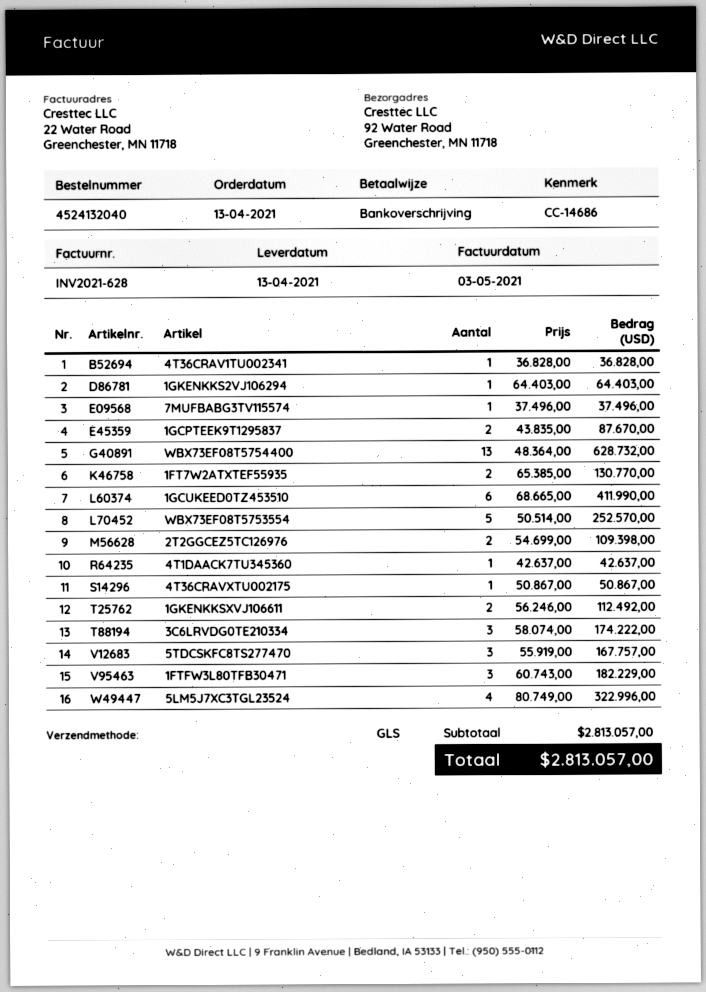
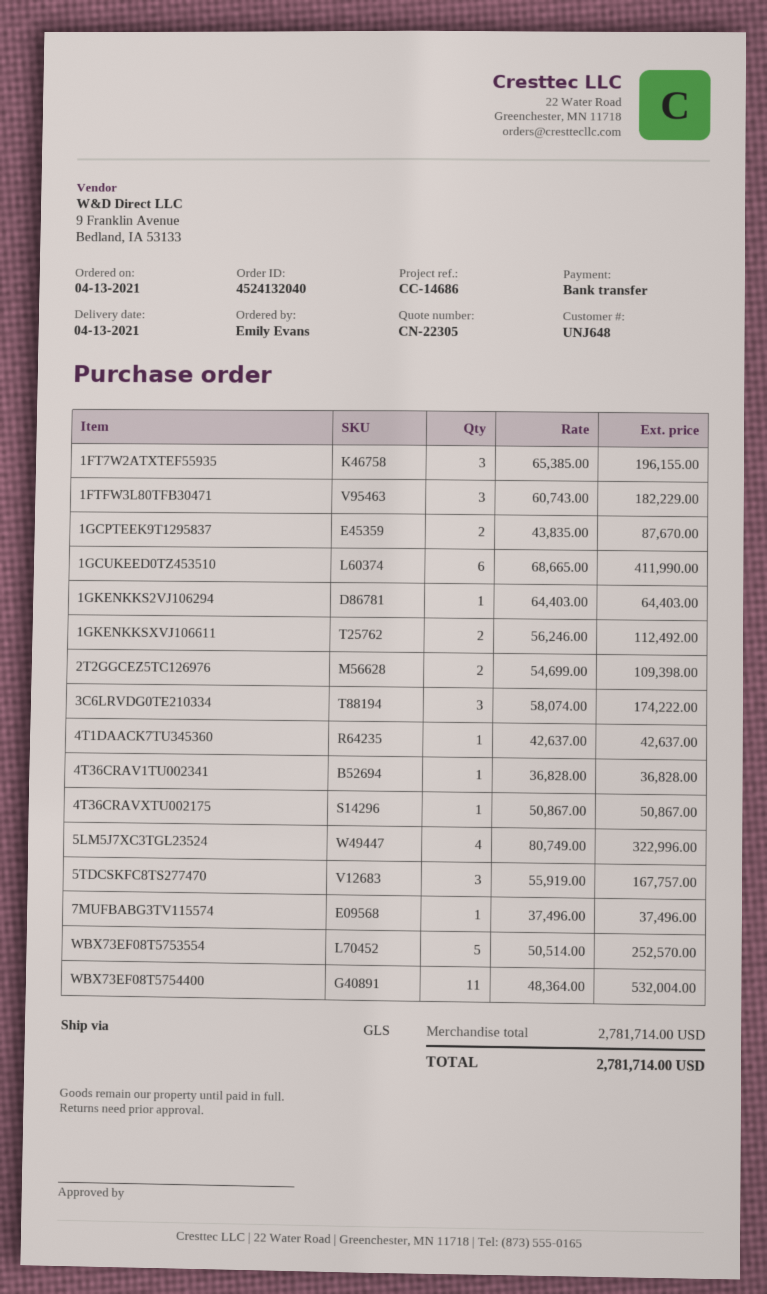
WBX73EF08T5754400: 13 x 48364.00 = 628732.00 -> 11 x 48364.00 = 532004.00
1FT7W2ATXTEF55935: 2 x 65385.00 = 130770.00 -> 3 x 65385.00 = 196155.00
subtotal: 2813057.00 -> 2781714.00
total: 2813057.00 -> 2781714.00

